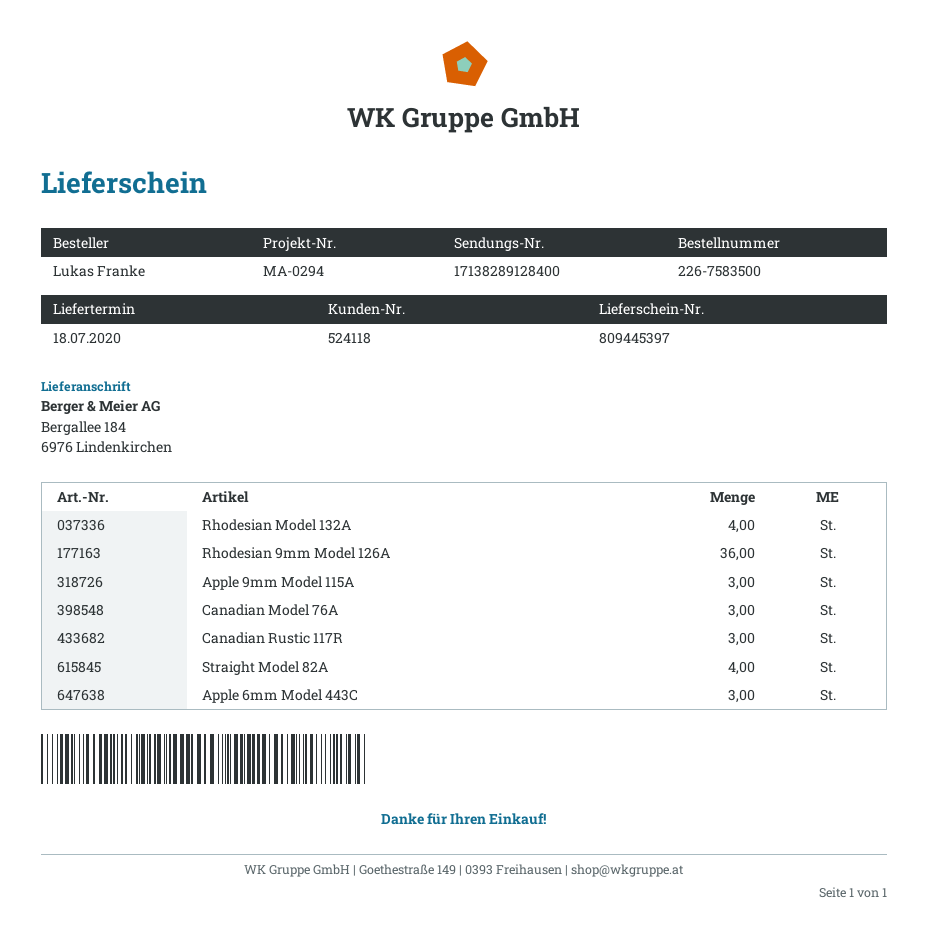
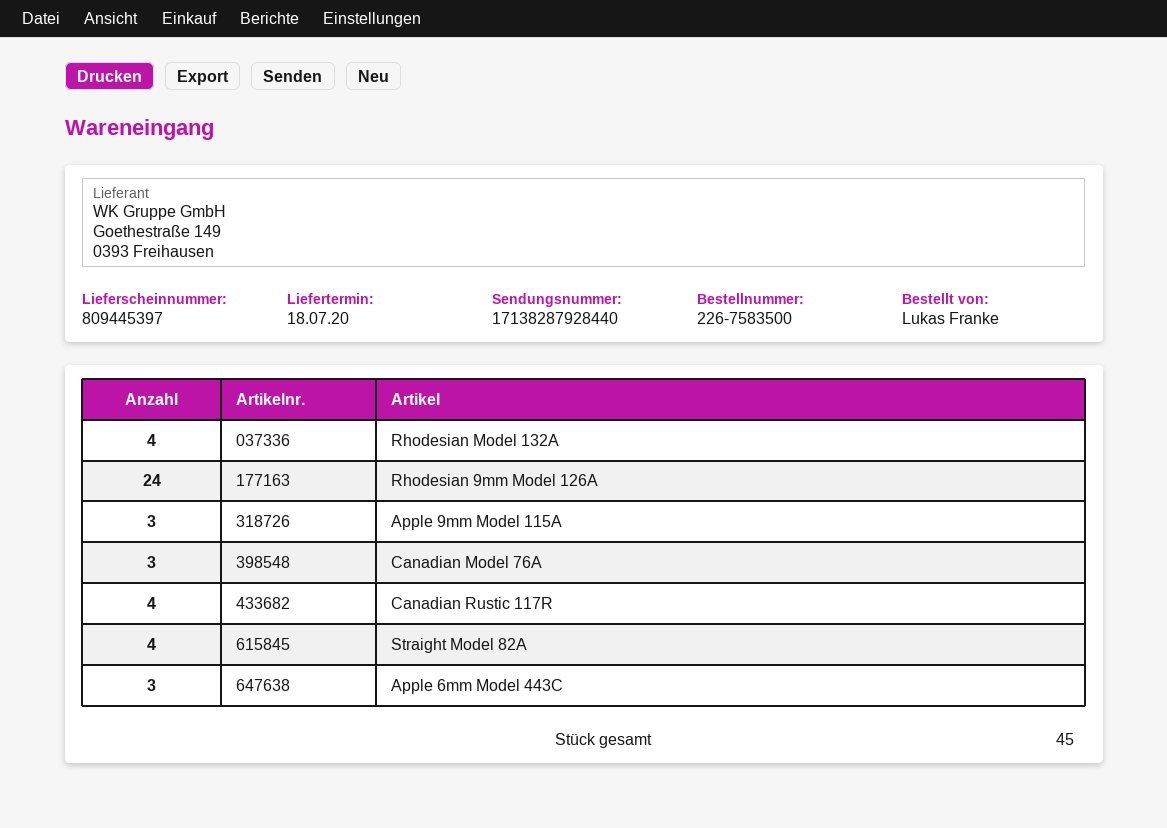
tracking number: 17138289128400 -> 17138287928440
Rhodesian 9mm Model 126A: 36 -> 24
Canadian Rustic 117R: 3 -> 4

